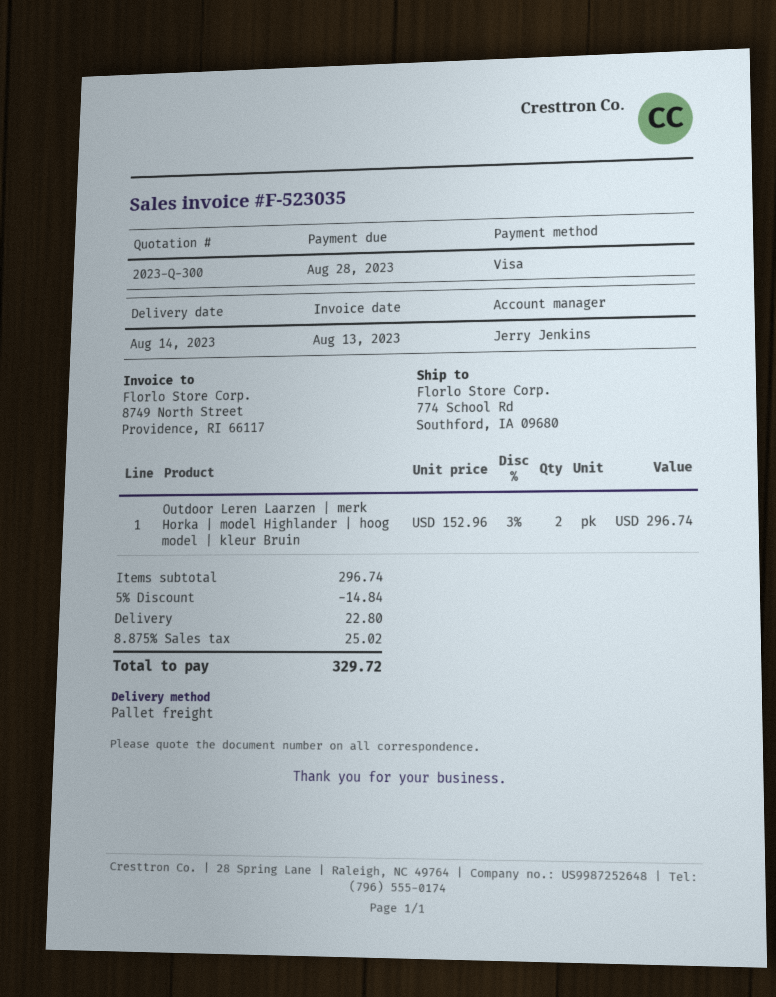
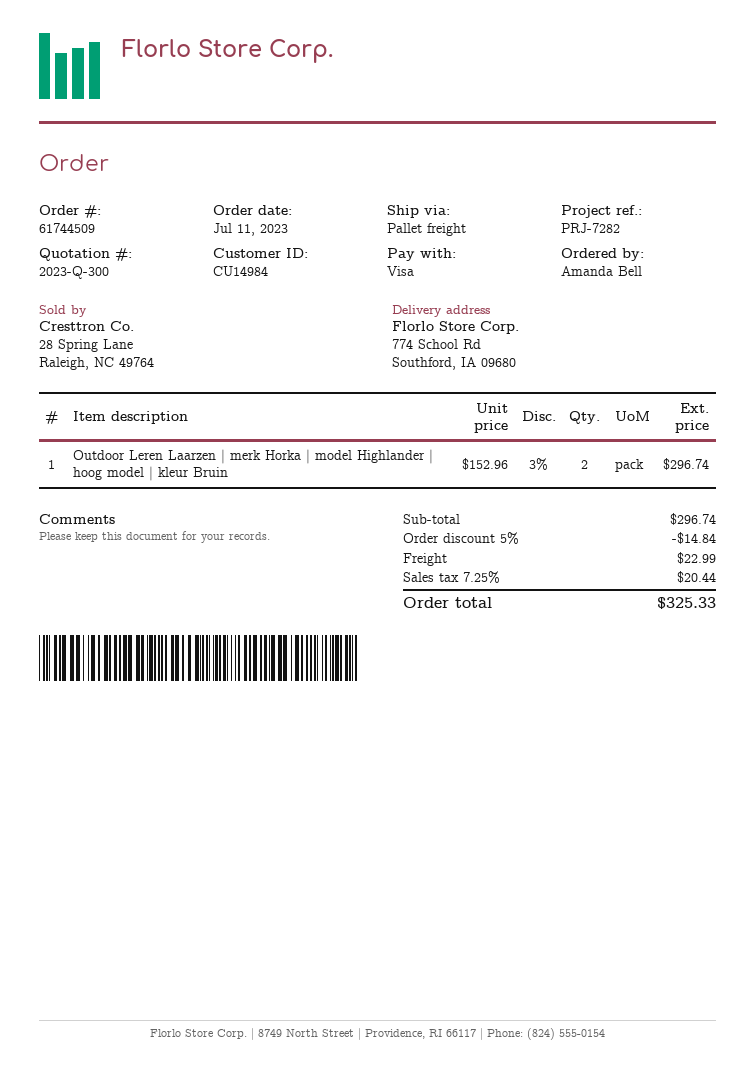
shipping: 22.80 -> 22.99
tax: 8.875% = 25.02 -> 7.25% = 20.44
total: 329.72 -> 325.33

